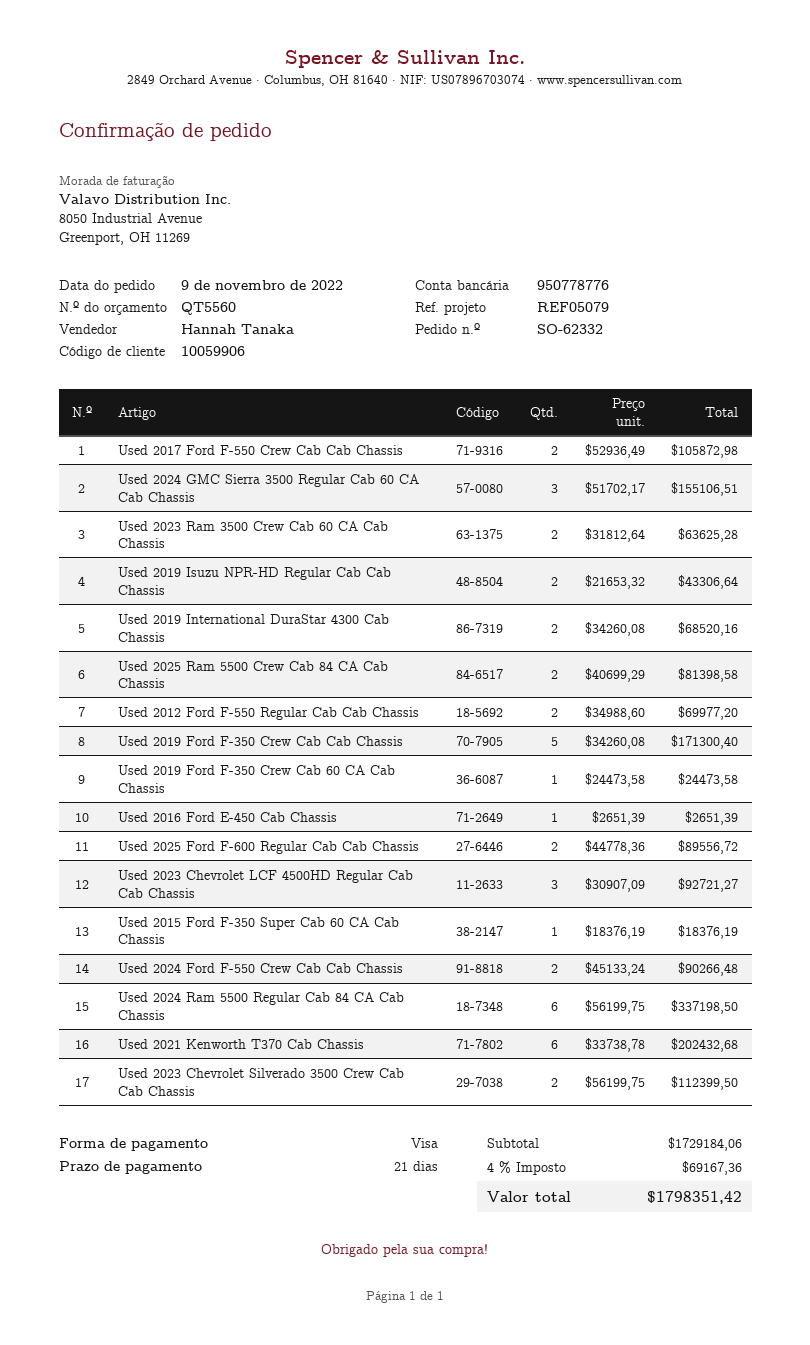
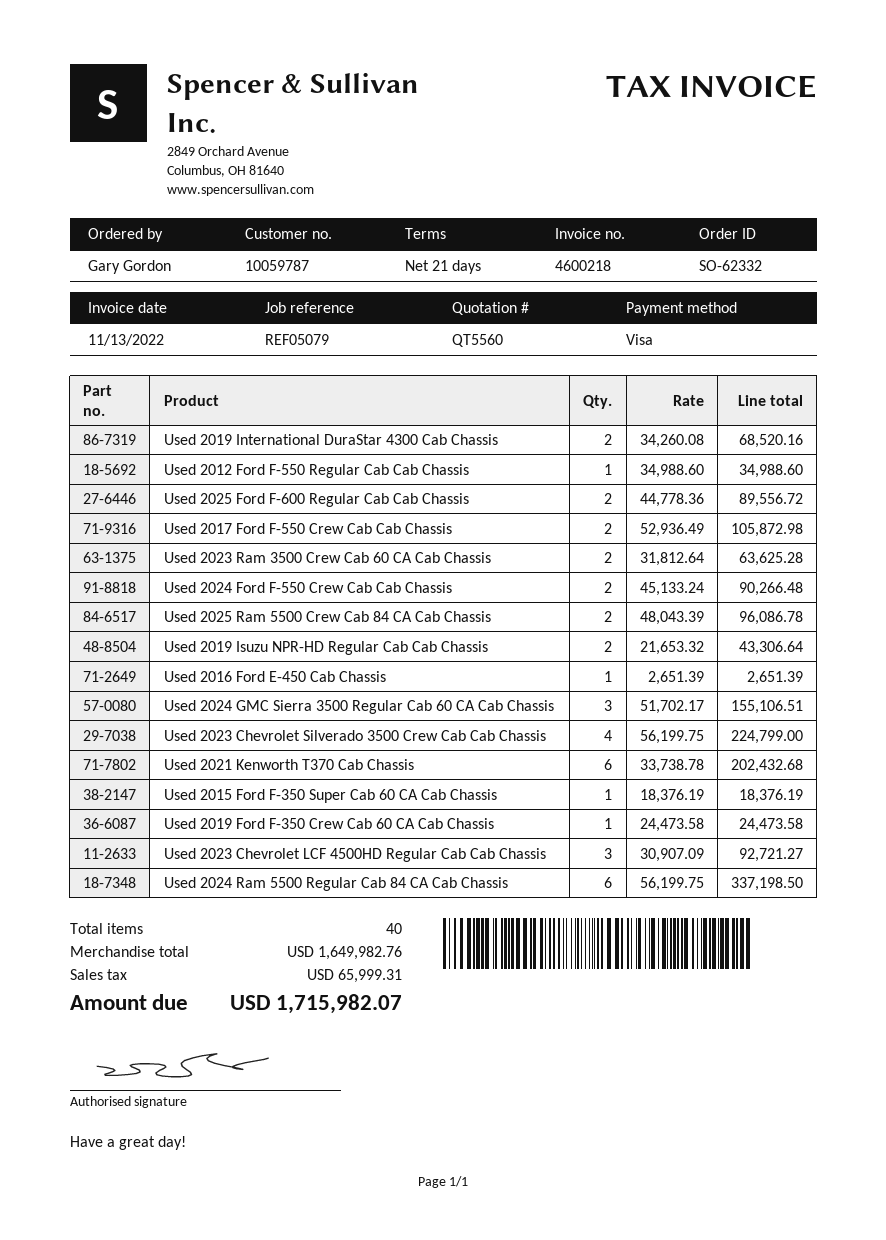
customer number: 10059906 -> 10059787
Used 2025 Ram 5500 Crew Cab 84 CA Cab Chassis: 2 x 40699.29 = 81398.58 -> 2 x 48043.39 = 96086.78
Used 2012 Ford F-550 Regular Cab Cab Chassis: 2 x 34988.60 = 69977.20 -> 1 x 34988.60 = 34988.60
Used 2019 Ford F-350 Crew Cab Cab Chassis: 5 x 34260.08 = 171300.40 -> none
Used 2023 Chevrolet Silverado 3500 Crew Cab Cab Chassis: 2 x 56199.75 = 112399.50 -> 4 x 56199.75 = 224799.00
subtotal: 1729184.06 -> 1649982.76
tax: 69167.36 -> 65999.31
total: 1798351.42 -> 1715982.07

